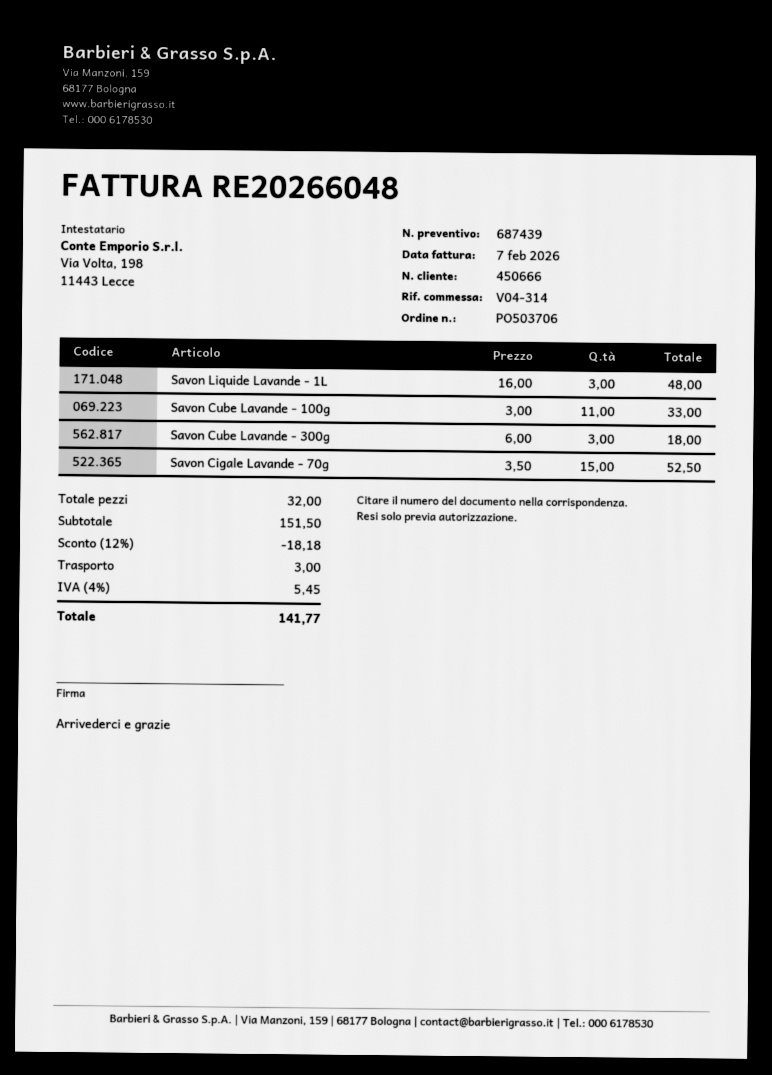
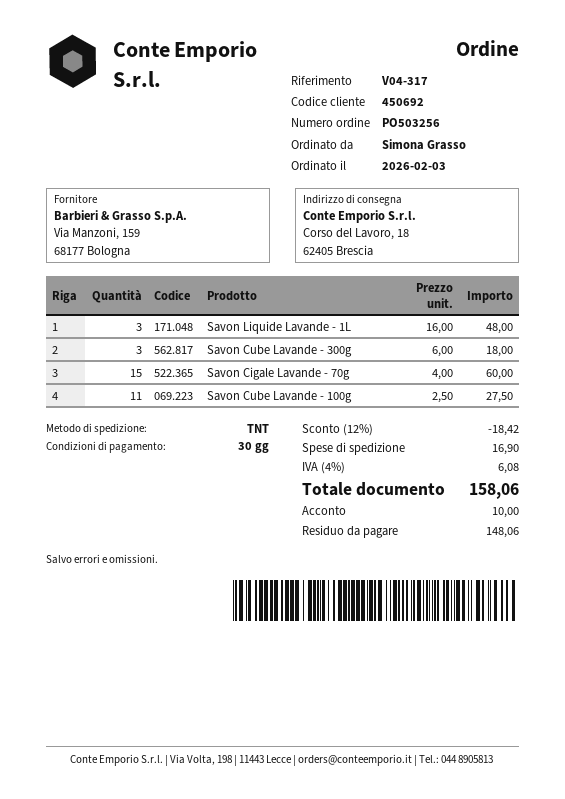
order number: PO503706 -> PO503256
customer number: 450666 -> 450692
reference: V04-314 -> V04-317
Savon Cube Lavande - 100g: 11 x 3.00 = 33.00 -> 11 x 2.50 = 27.50
Savon Cigale Lavande - 70g: 15 x 3.50 = 52.50 -> 15 x 4.00 = 60.00
discount: 12% = 18.18 -> 12% = 18.42
shipping: 3.00 -> 16.90
tax: 4% = 5.45 -> 4% = 6.08
total: 141.77 -> 158.06

